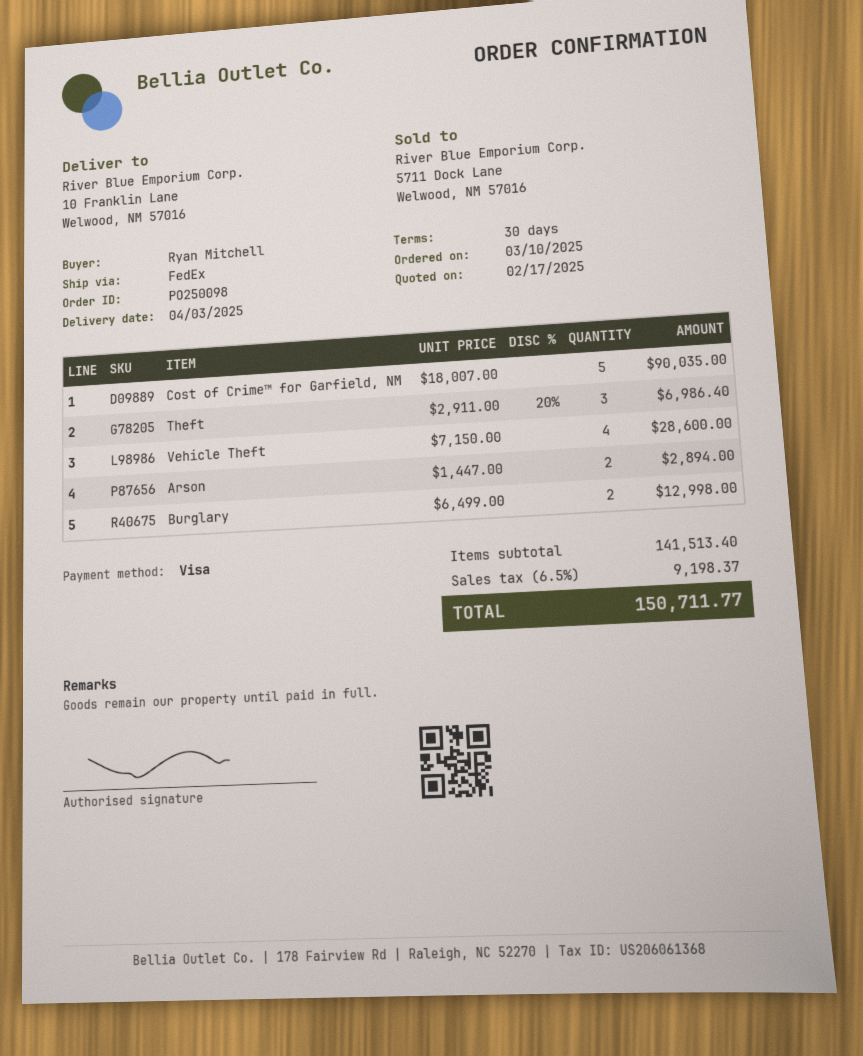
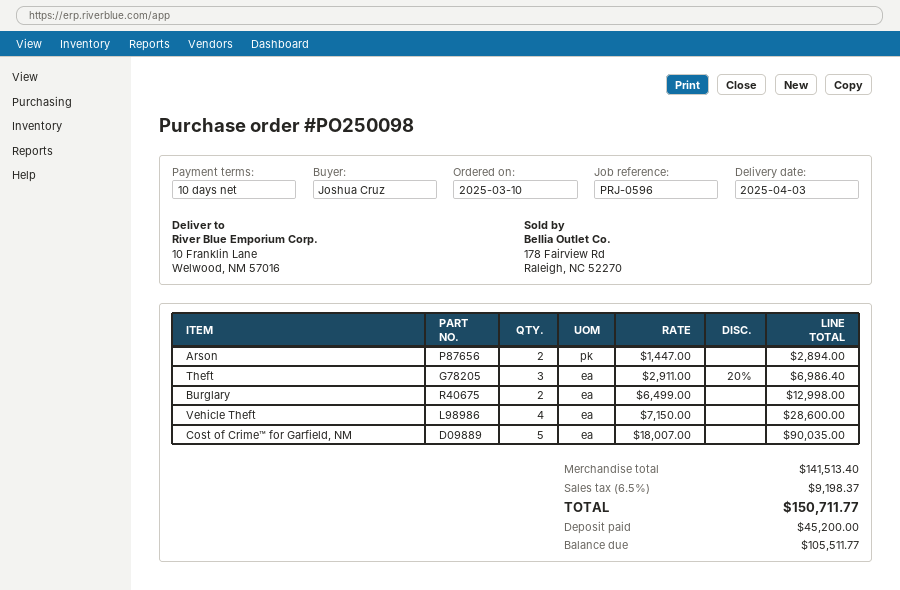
payment terms: 30 days -> 10 days
ordered by: Ryan Mitchell -> Joshua Cruz

